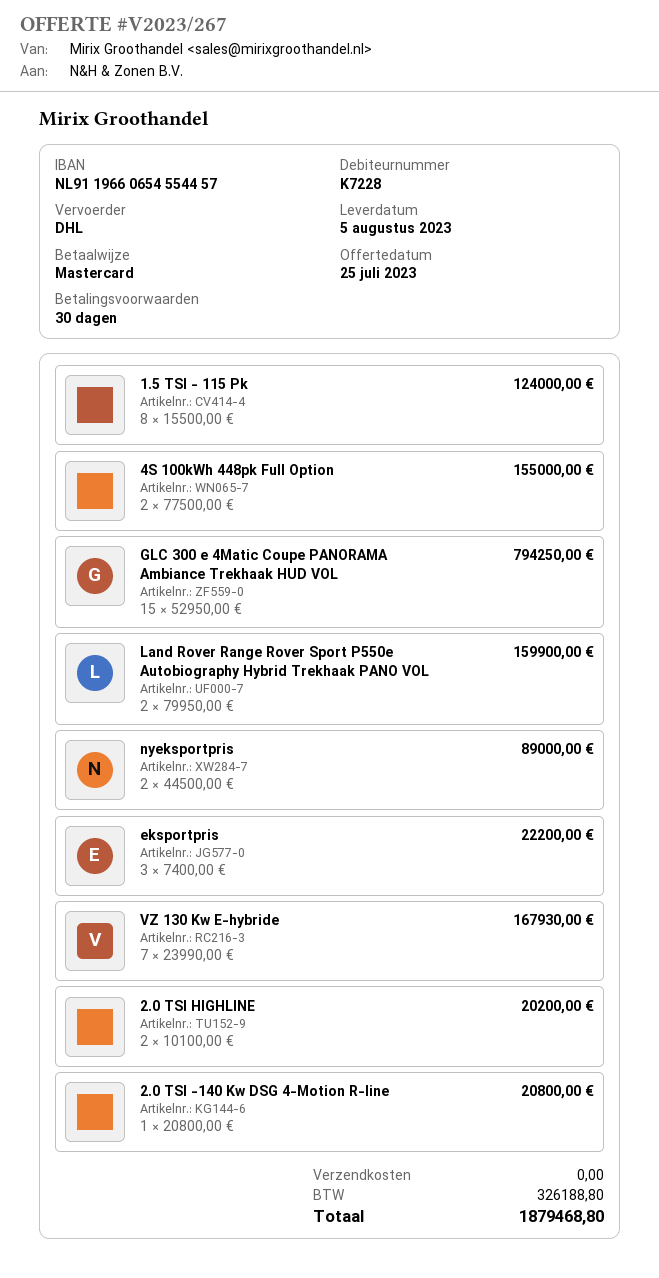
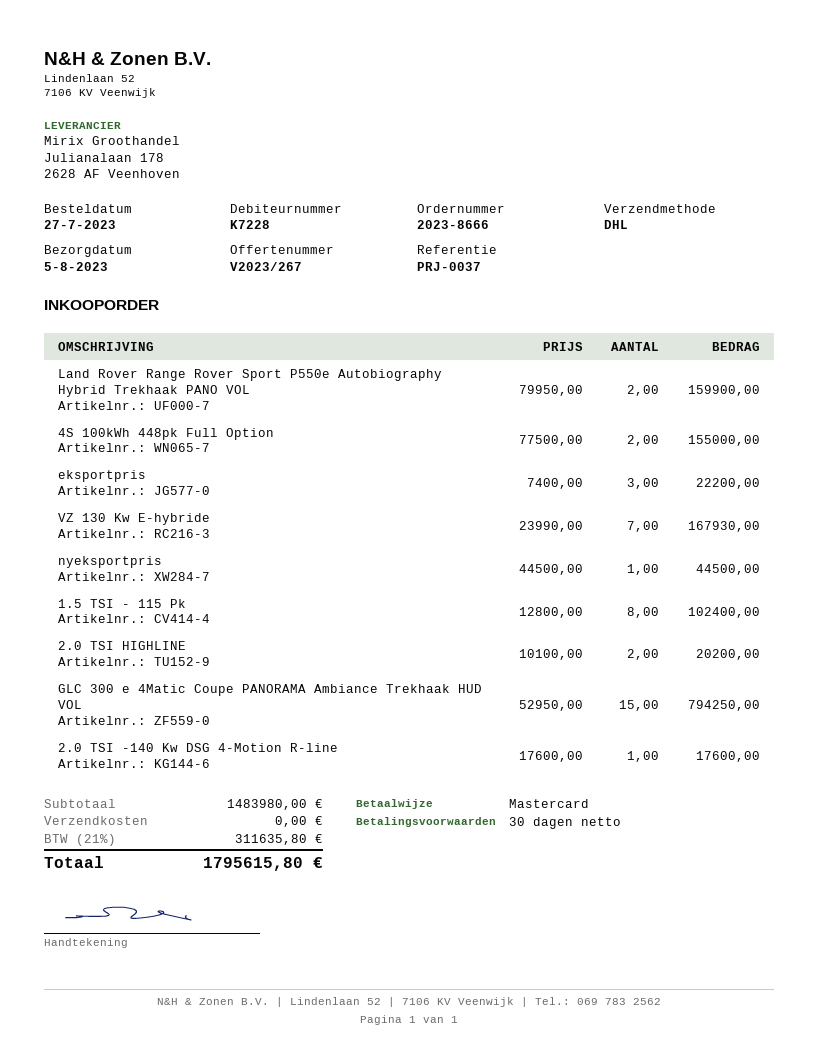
1.5 TSI - 115 Pk: 8 x 15500.00 = 124000.00 -> 8 x 12800.00 = 102400.00
nyeksportpris: 2 x 44500.00 = 89000.00 -> 1 x 44500.00 = 44500.00
2.0 TSI -140 Kw DSG 4-Motion R-line: 1 x 20800.00 = 20800.00 -> 1 x 17600.00 = 17600.00
tax: 326188.80 -> 311635.80
total: 1879468.80 -> 1795615.80

